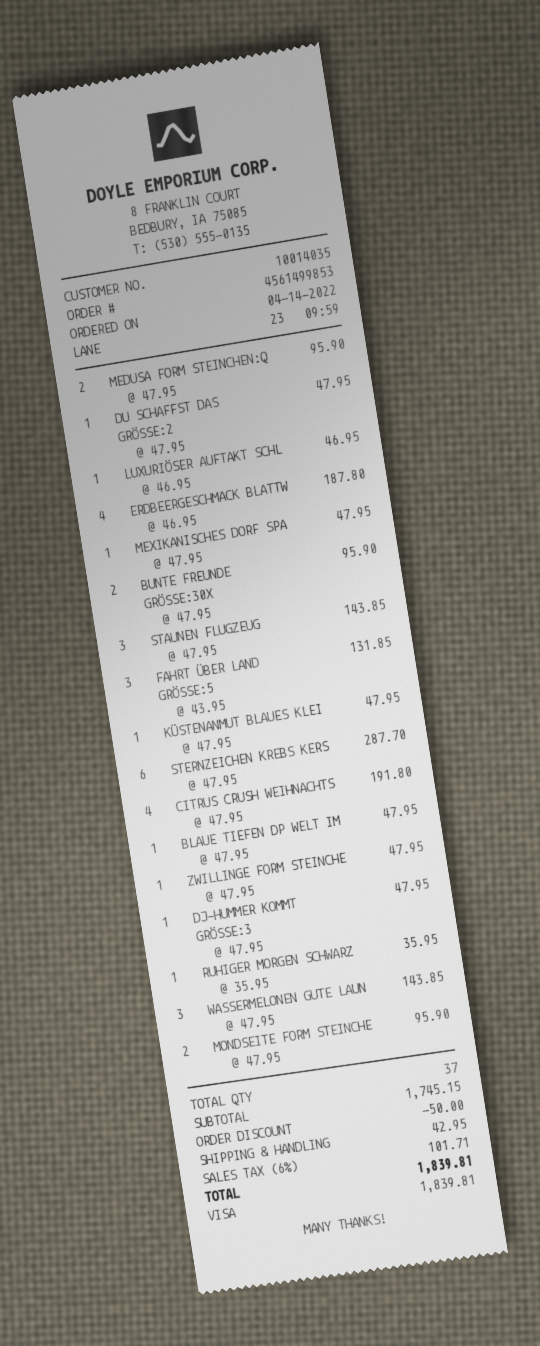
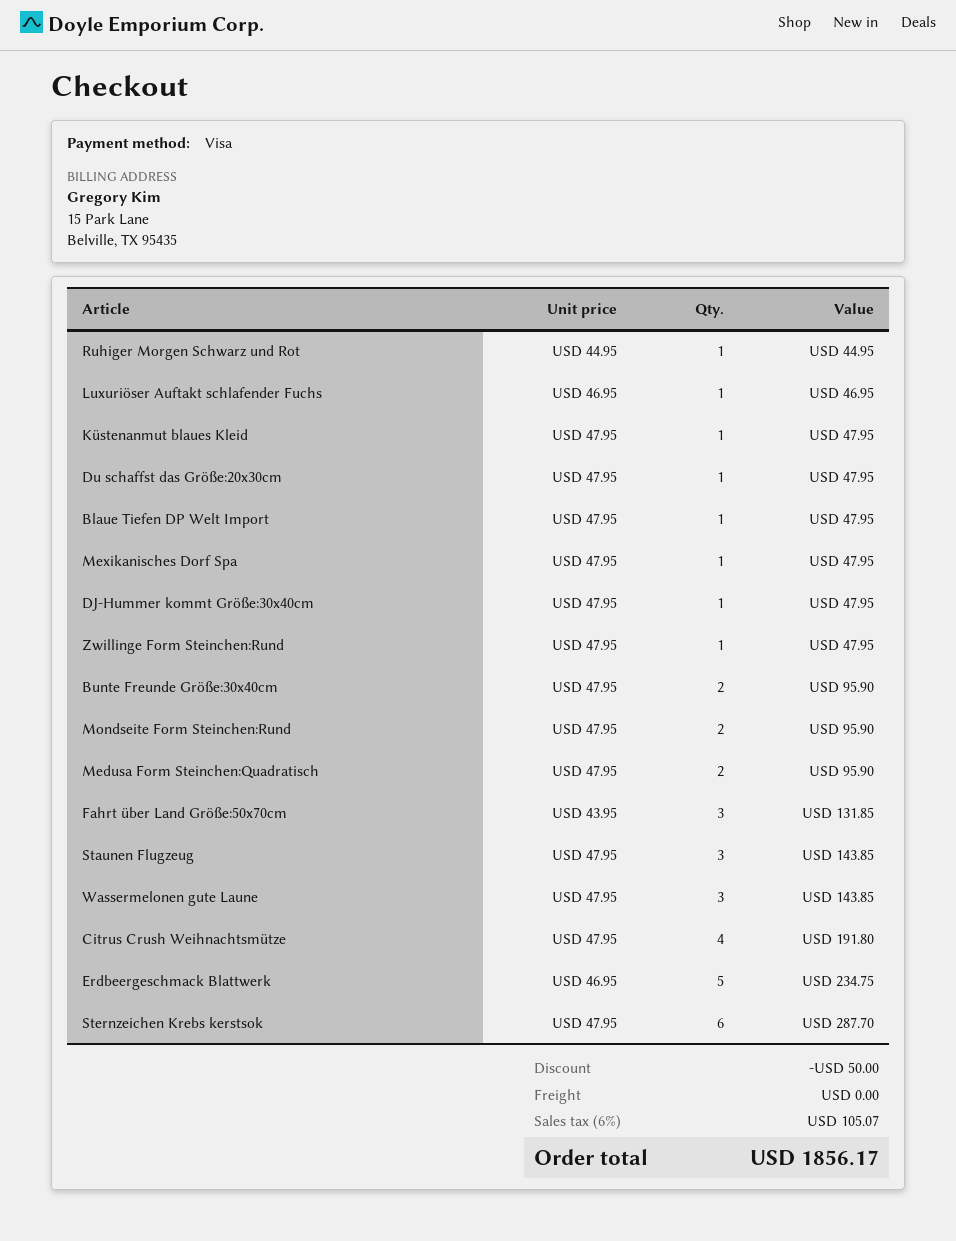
ERDBEERGESCHMACK BLATTW: 4 x 46.95 = 187.80 -> 5 x 46.95 = 234.75
RUHIGER MORGEN SCHWARZ: 1 x 35.95 = 35.95 -> 1 x 44.95 = 44.95
shipping: 42.95 -> 0.00
tax: 6% = 101.71 -> 6% = 105.07
total: 1839.81 -> 1856.17

